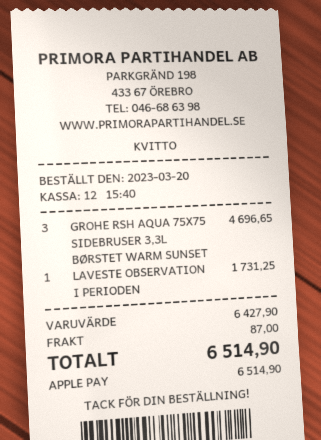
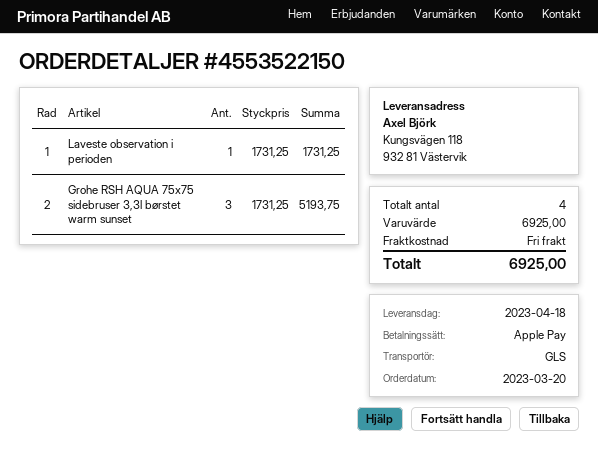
GROHE RSH AQUA 75X75 SIDEBRUSER 3,3L BØRSTET WARM SUNSET: 3 for 4696.65 -> 3 for 5193.75
subtotal: 6427.90 -> 6925.00
shipping: 87.00 -> 0.00
total: 6514.90 -> 6925.00

